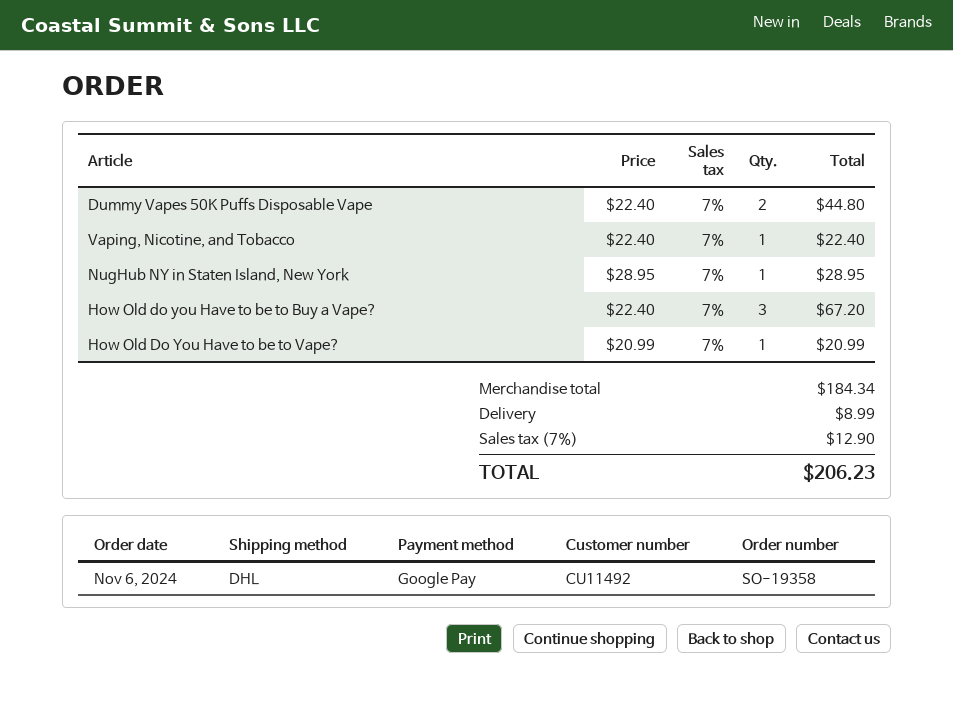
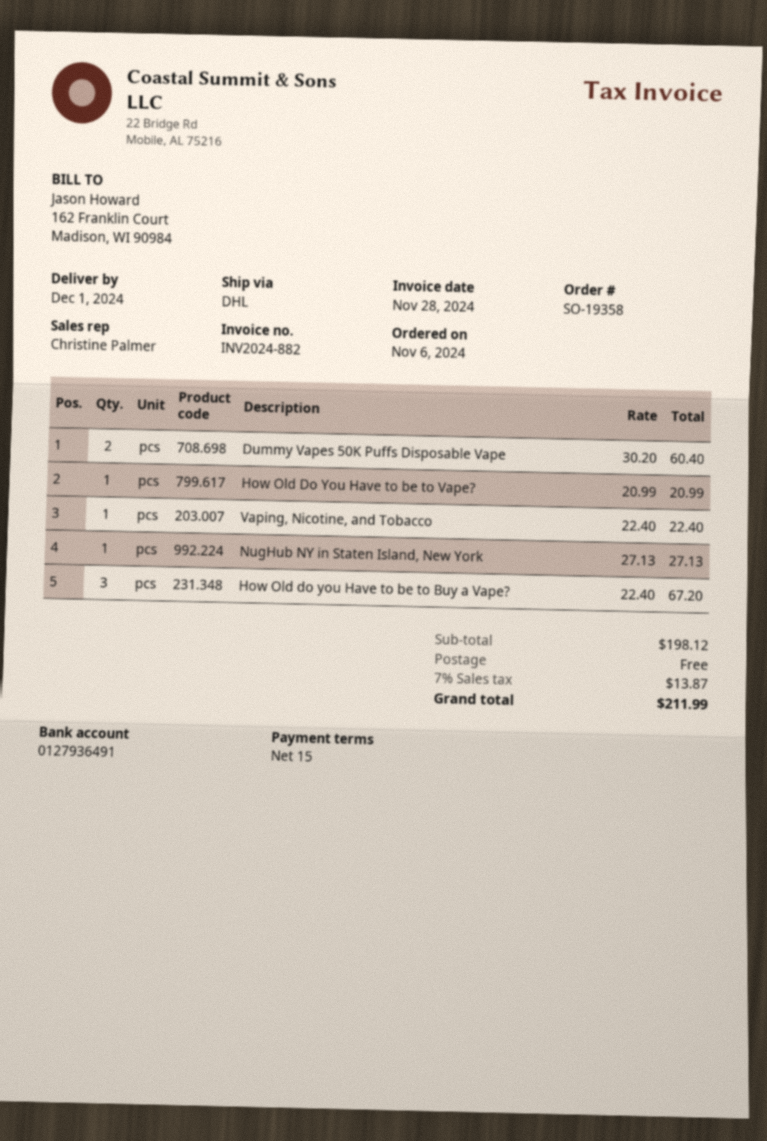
Dummy Vapes 50K Puffs Disposable Vape: 2 x 22.40 = 44.80 -> 2 x 30.20 = 60.40
NugHub NY in Staten Island, New York: 1 x 28.95 = 28.95 -> 1 x 27.13 = 27.13
subtotal: 184.34 -> 198.12
shipping: 8.99 -> 0.00
tax: 7% = 12.90 -> 7% = 13.87
total: 206.23 -> 211.99

